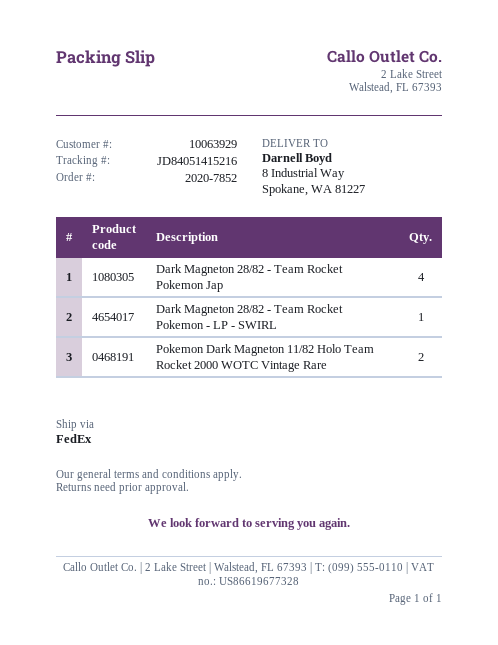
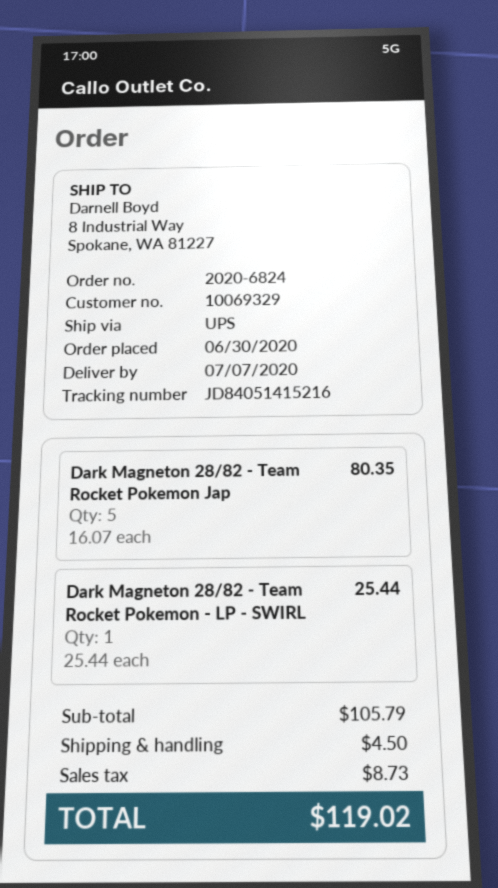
order number: 2020-7852 -> 2020-6824
customer number: 10063929 -> 10069329
shipping method: FedEx -> UPS
Dark Magneton 28/82 - Team Rocket Pokemon Jap: 4 -> 5
Pokemon Dark Magneton 11/82 Holo Team Rocket 2000 WOTC Vintage Rare: 2 -> none

